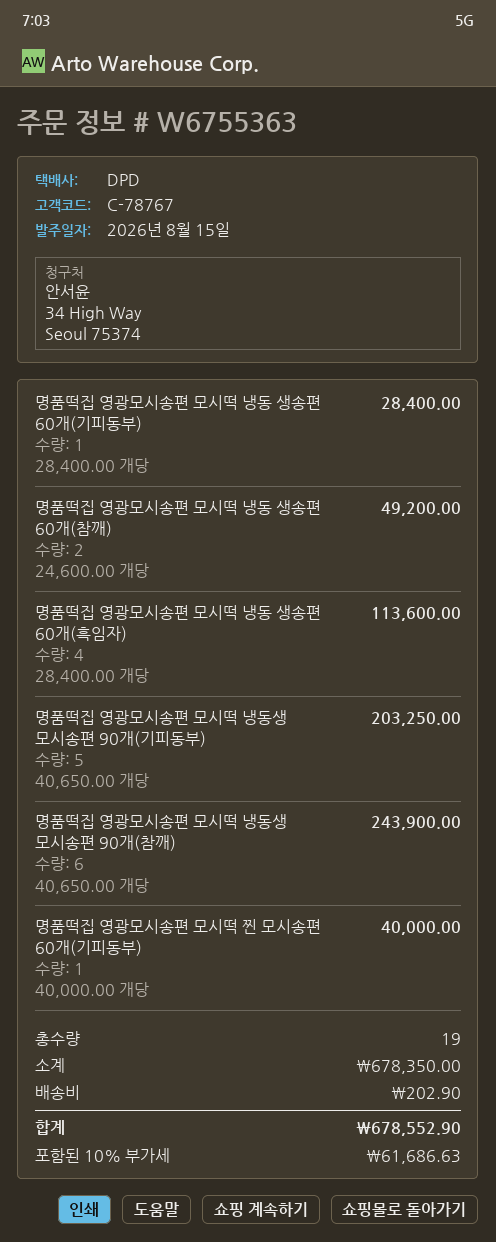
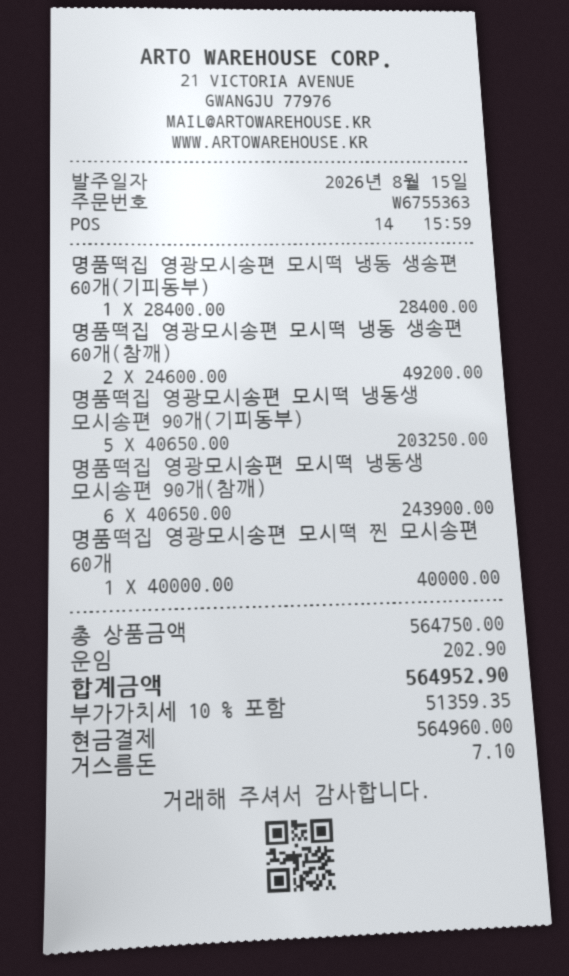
명품떡집 영광모시송편 모시떡 냉동 생송편 60개(흑임자): 4 x 28400.00 = 113600.00 -> none
subtotal: 678350.00 -> 564750.00
tax: 10% = 61686.63 -> 10% = 51359.35
total: 678552.90 -> 564952.90

